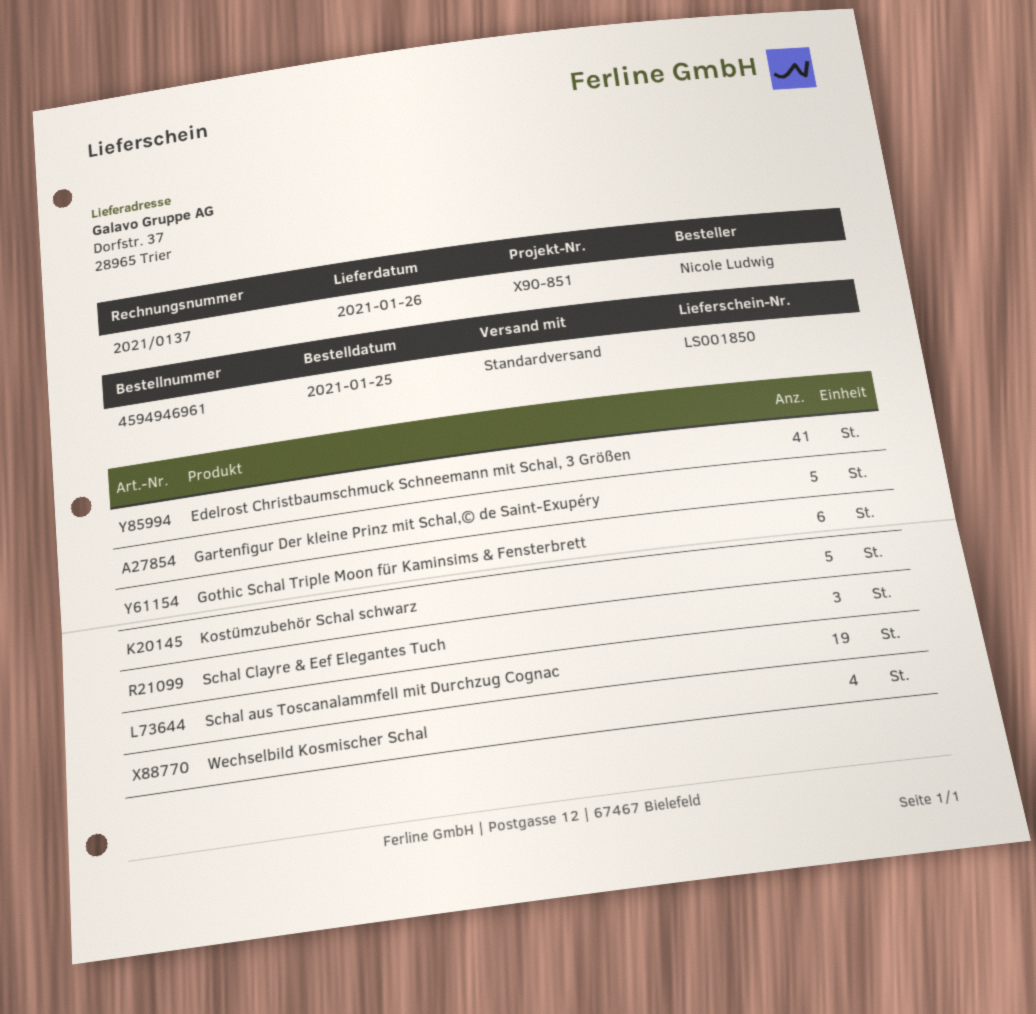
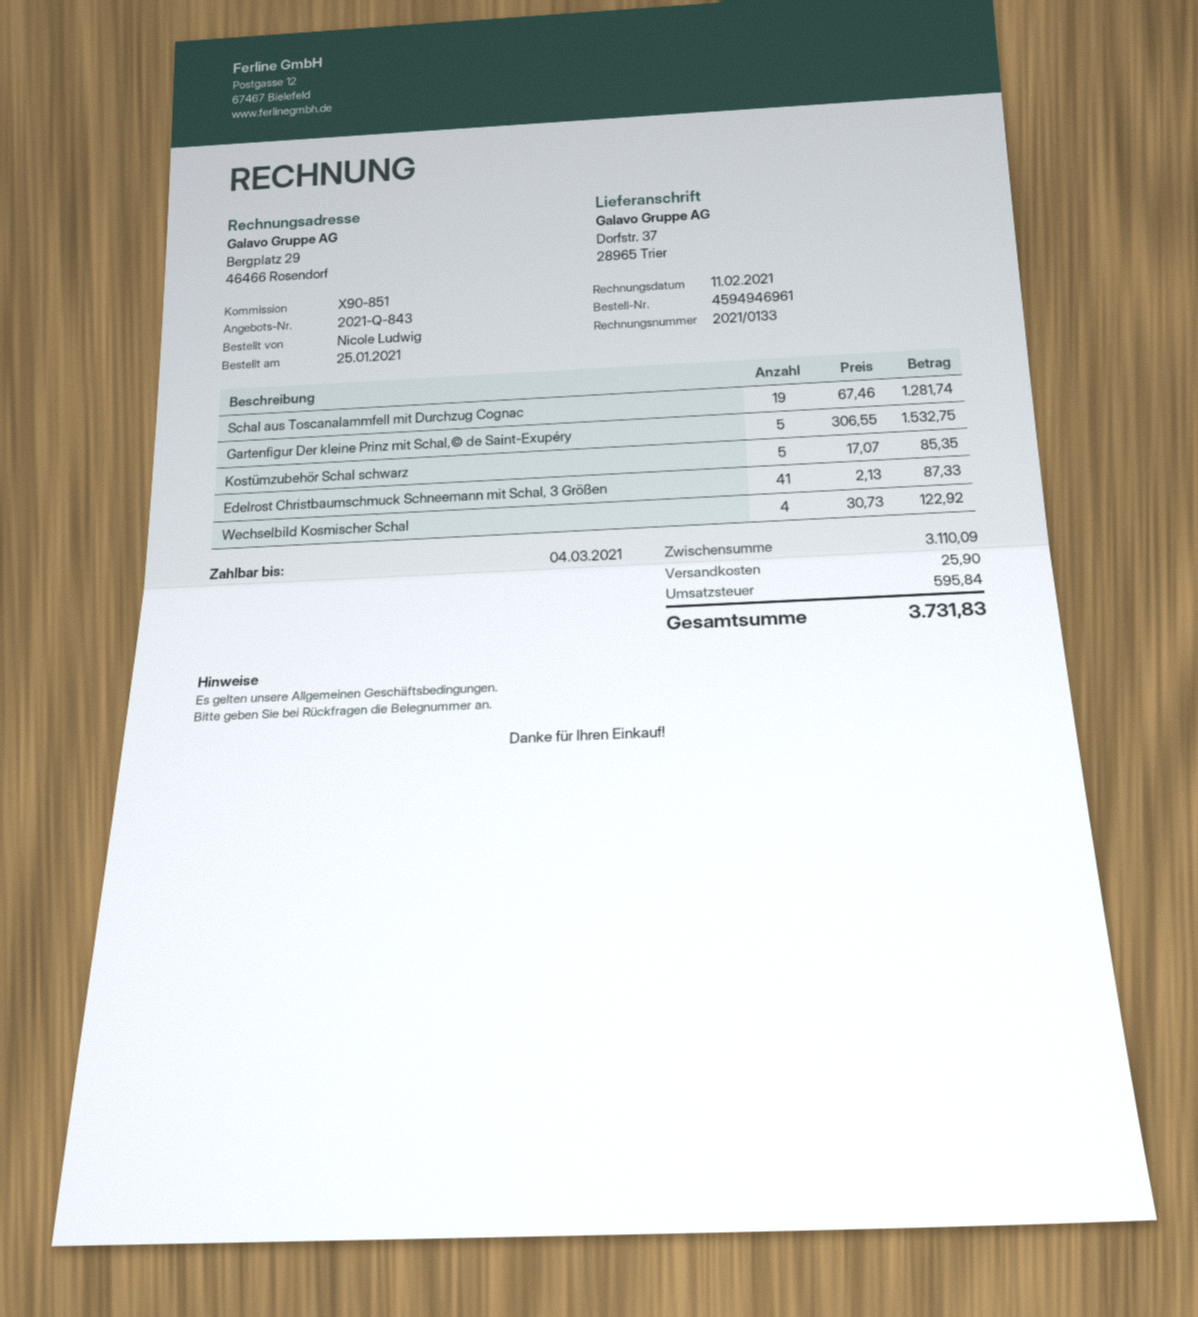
invoice number: 2021/0137 -> 2021/0133
Gothic Schal Triple Moon für Kaminsims & Fensterbrett: 6 -> none
Schal Clayre & Eef Elegantes Tuch: 3 -> none

